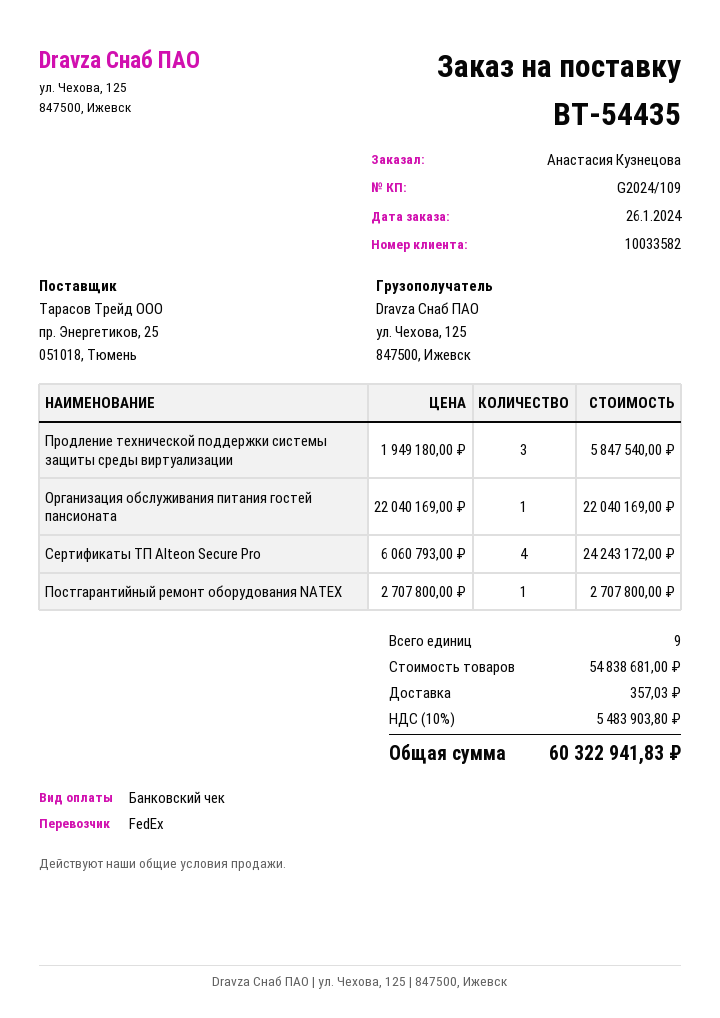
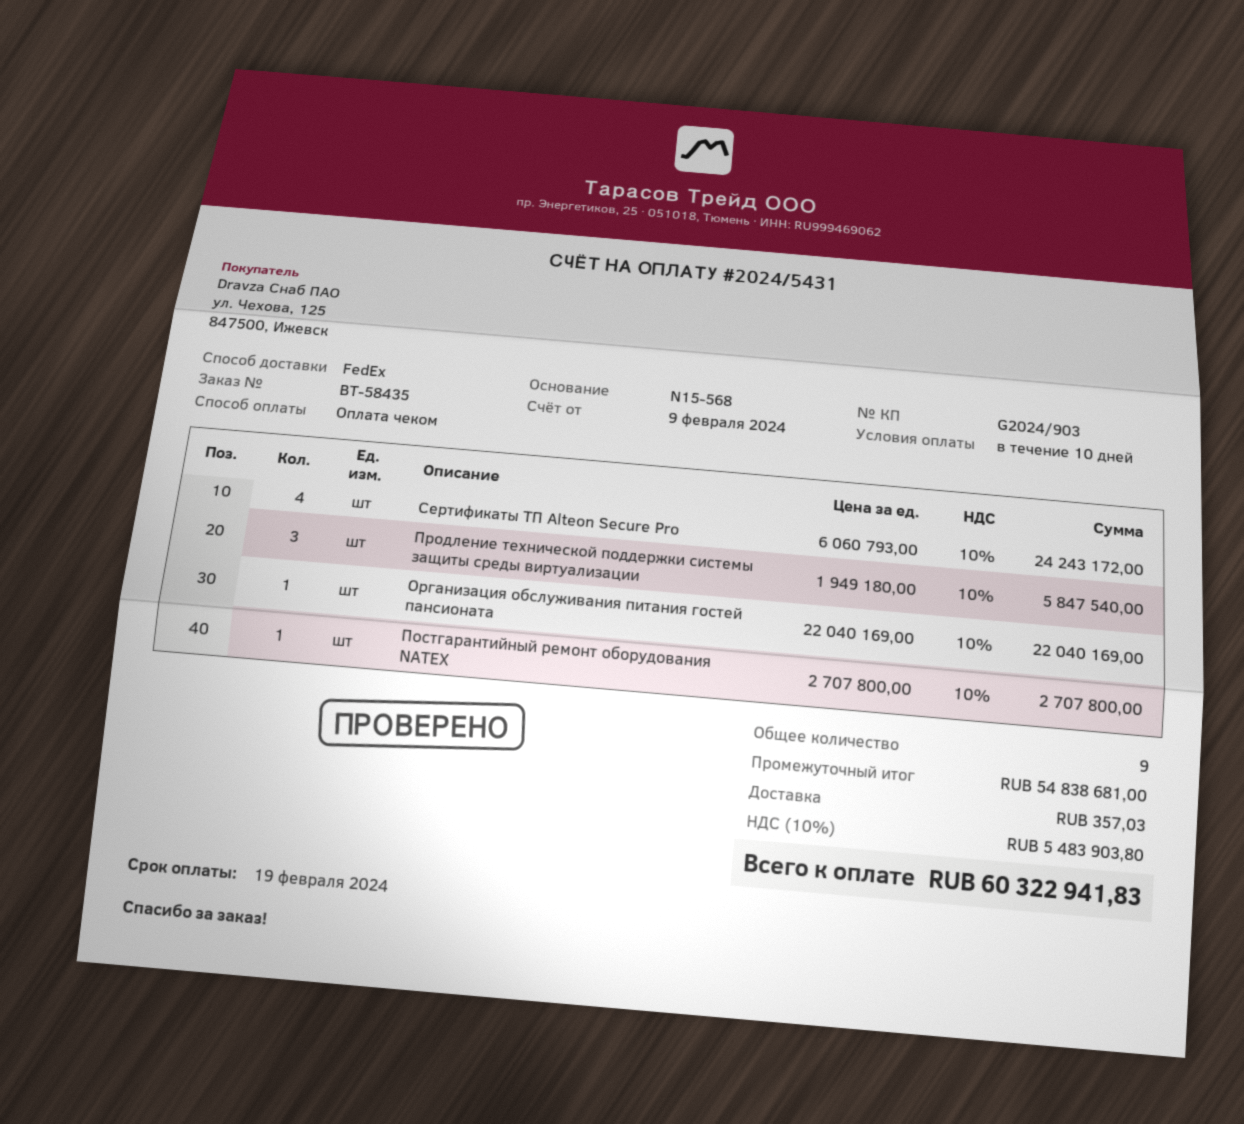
quote number: G2024/109 -> G2024/903
order number: BT-54435 -> BT-58435

